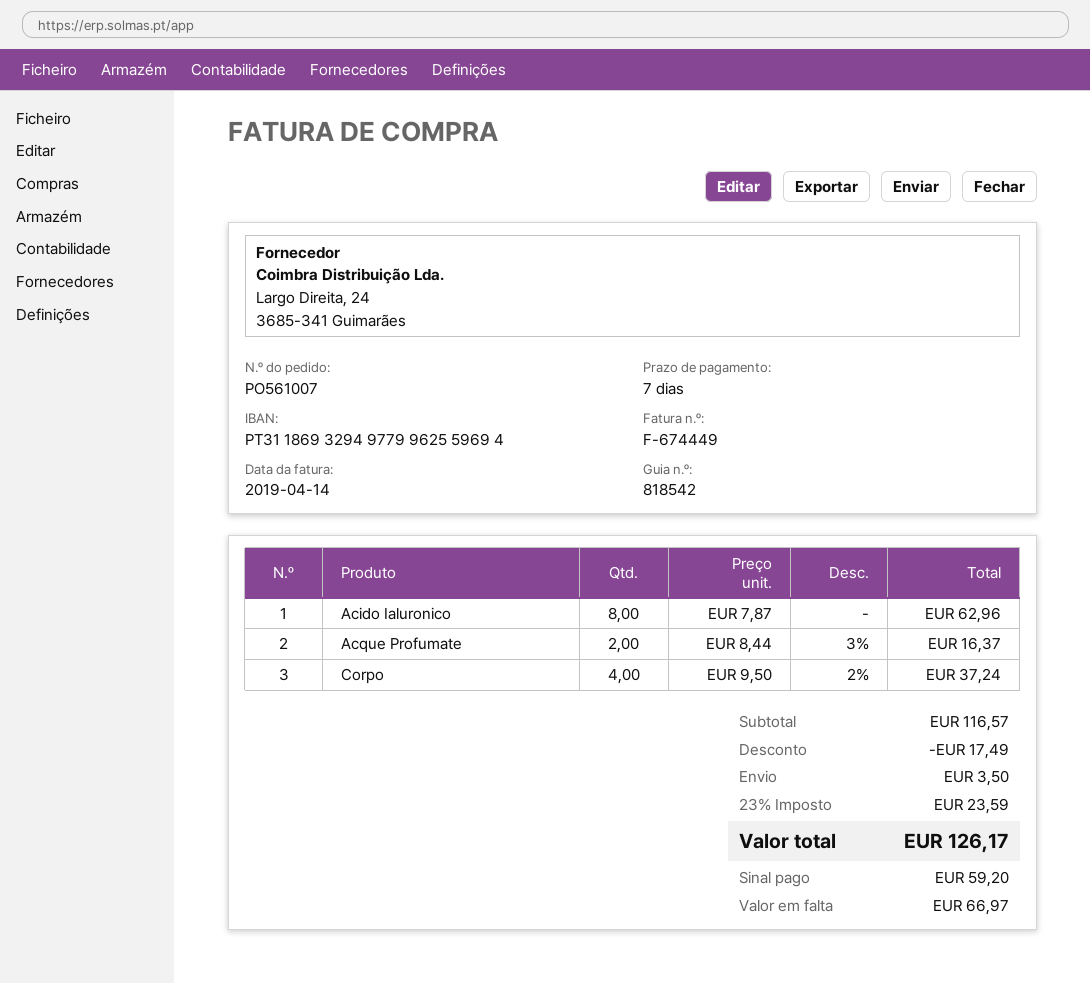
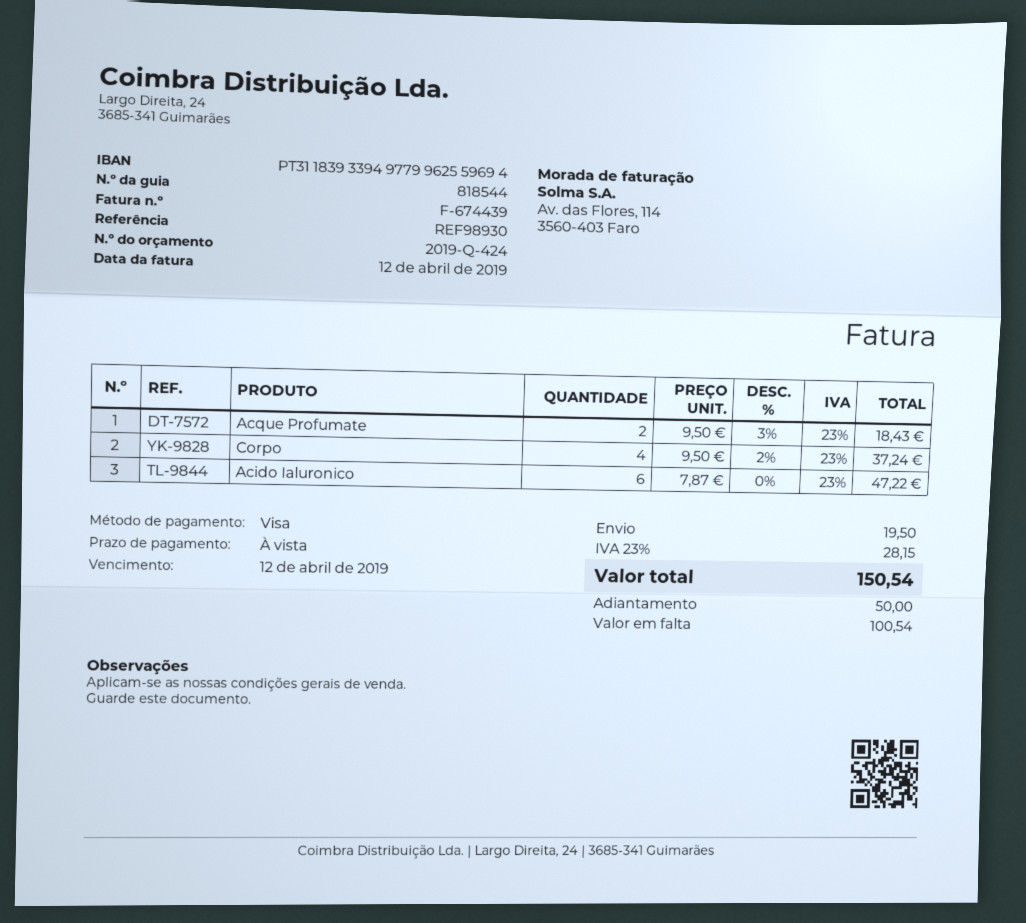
delivery note number: 818542 -> 818544
invoice number: F-674449 -> F-674439
invoice date: 2019-04-14 -> 2019-04-12
payment terms: 7 days -> on receipt
bank account: PT31186932949779962559694 -> PT31183933949779962559694
Acido Ialuronico: 8 x 7.87 = 62.96 -> 6 x 7.87 = 47.22
Acque Profumate: 2 x 8.44 - 3% = 16.37 -> 2 x 9.50 - 3% = 18.43
discount: 17.49 -> none
shipping: 3.50 -> 19.50
tax: 23% = 23.59 -> 23% = 28.15
total: 126.17 -> 150.54
deposit: 59.20 -> 50.00
balance: 66.97 -> 100.54

